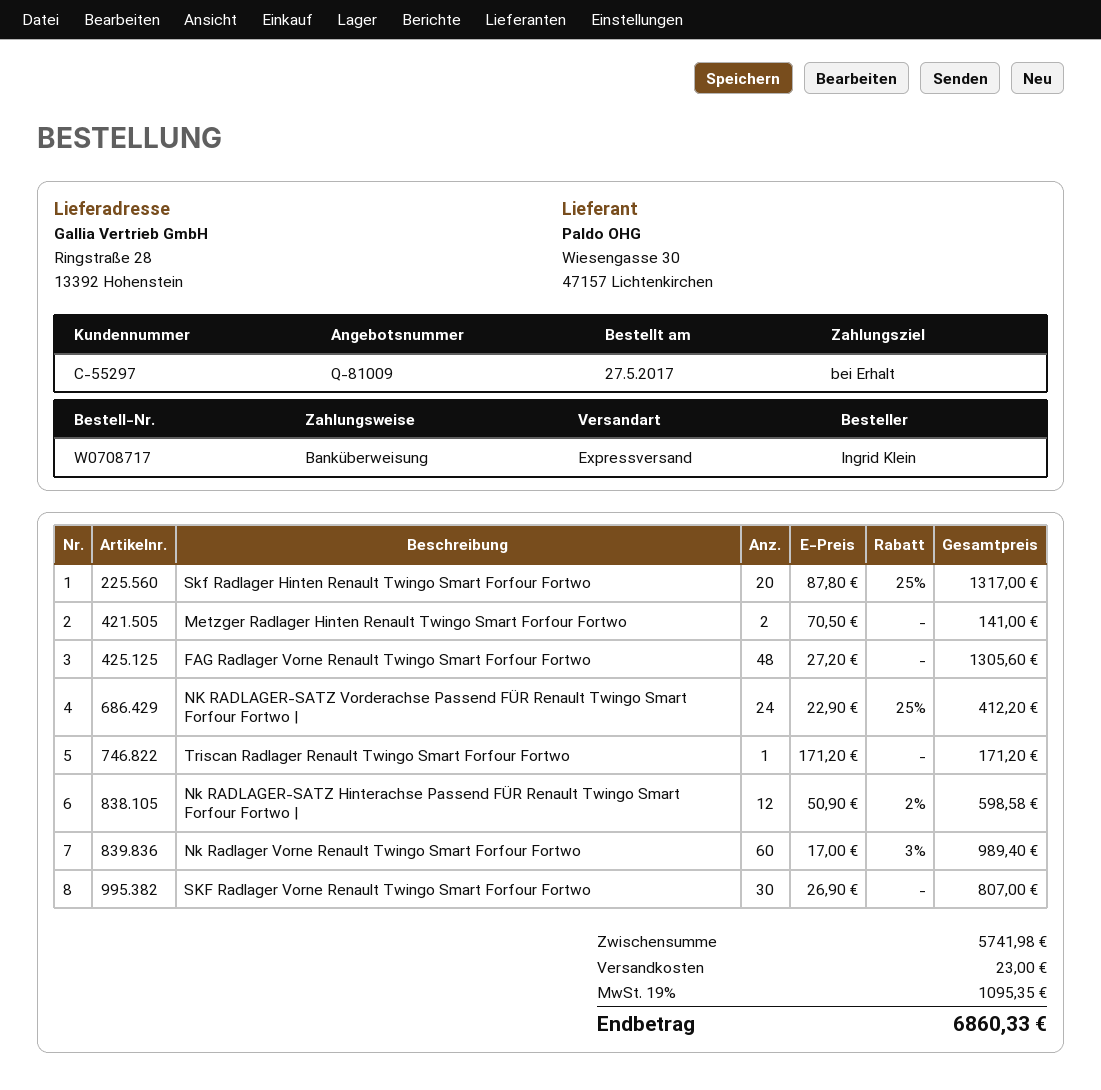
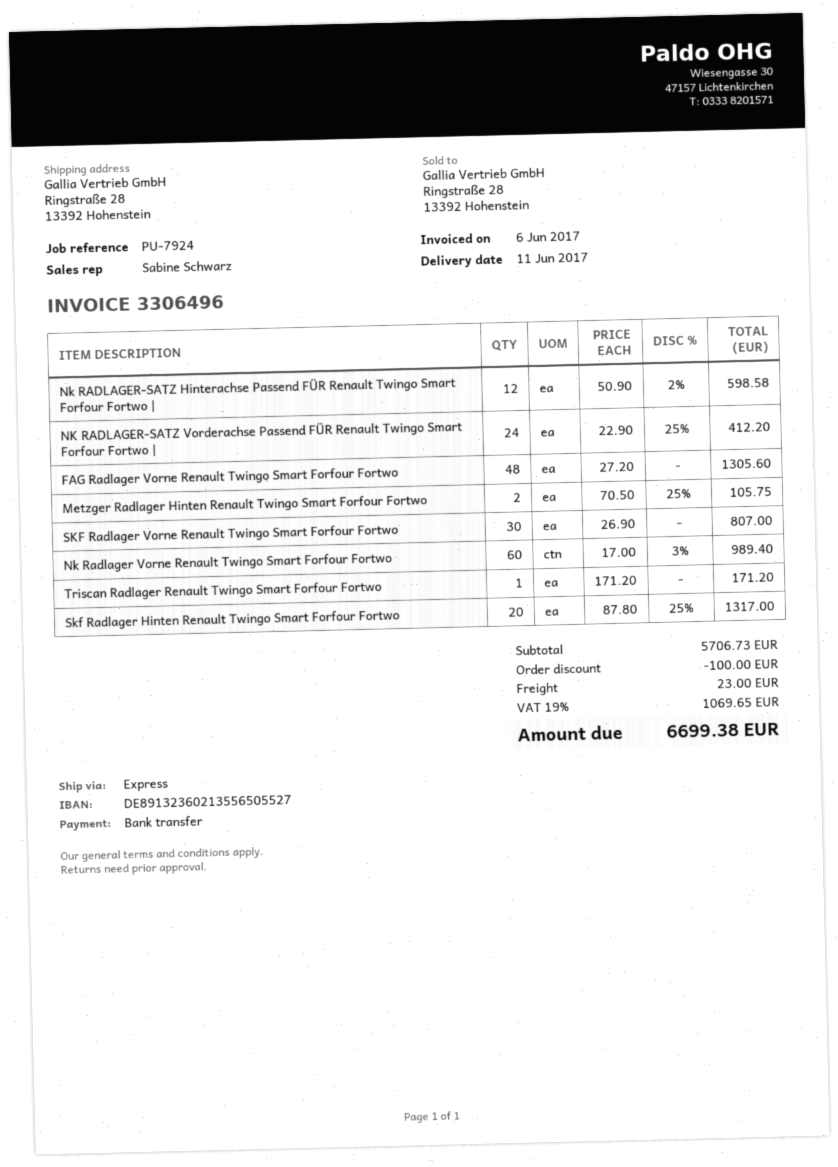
Metzger Radlager Hinten Renault Twingo Smart Forfour Fortwo: 2 x 70.50 = 141.00 -> 2 x 70.50 - 25% = 105.75
subtotal: 5741.98 -> 5706.73
discount: none -> 100.00
tax: 19% = 1095.35 -> 19% = 1069.65
total: 6860.33 -> 6699.38

